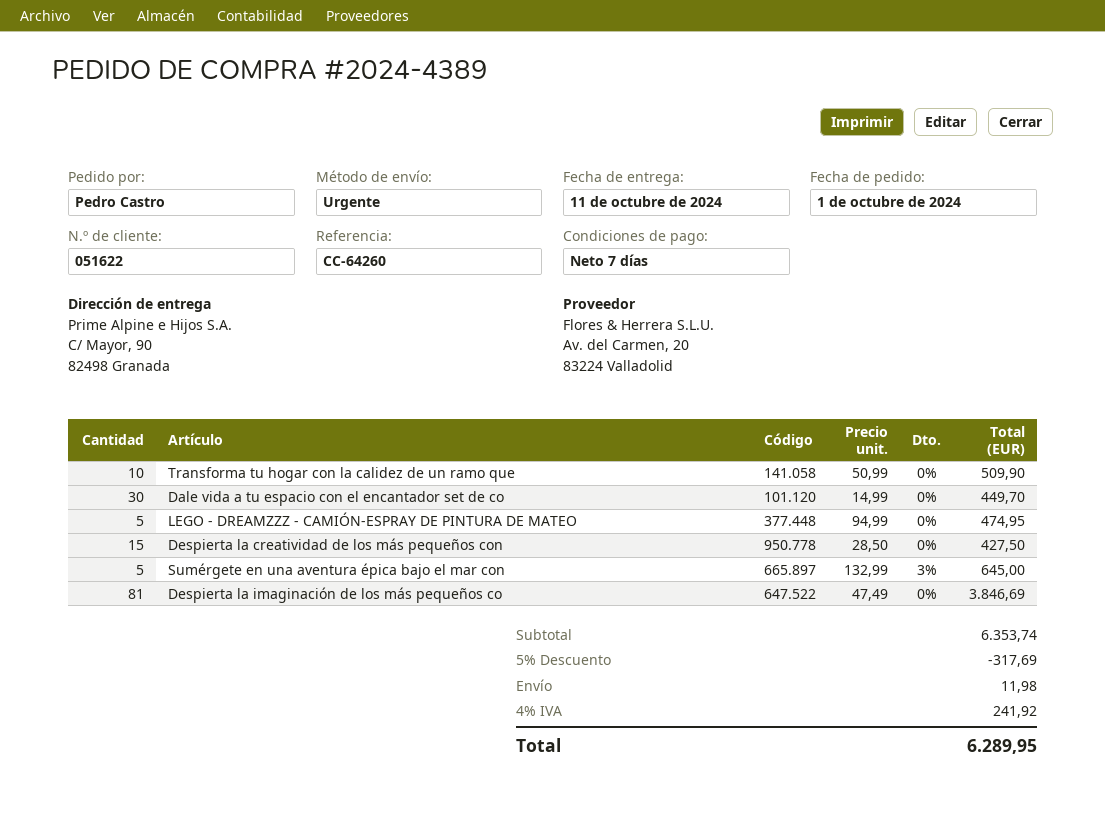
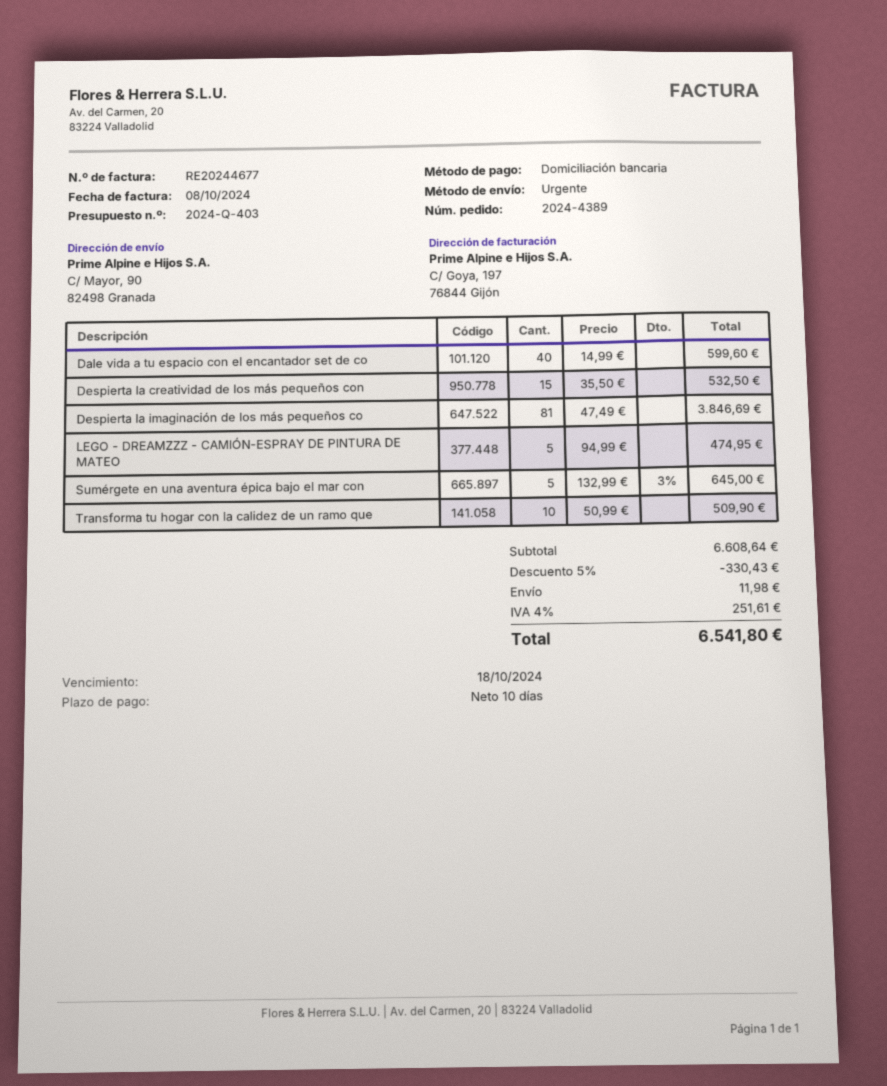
payment terms: 7 days -> 10 days
Dale vida a tu espacio con el encantador set de co: 30 x 14.99 = 449.70 -> 40 x 14.99 = 599.60
Despierta la creatividad de los más pequeños con: 15 x 28.50 = 427.50 -> 15 x 35.50 = 532.50
subtotal: 6353.74 -> 6608.64
discount: 5% = 317.69 -> 5% = 330.43
tax: 4% = 241.92 -> 4% = 251.61
total: 6289.95 -> 6541.80

